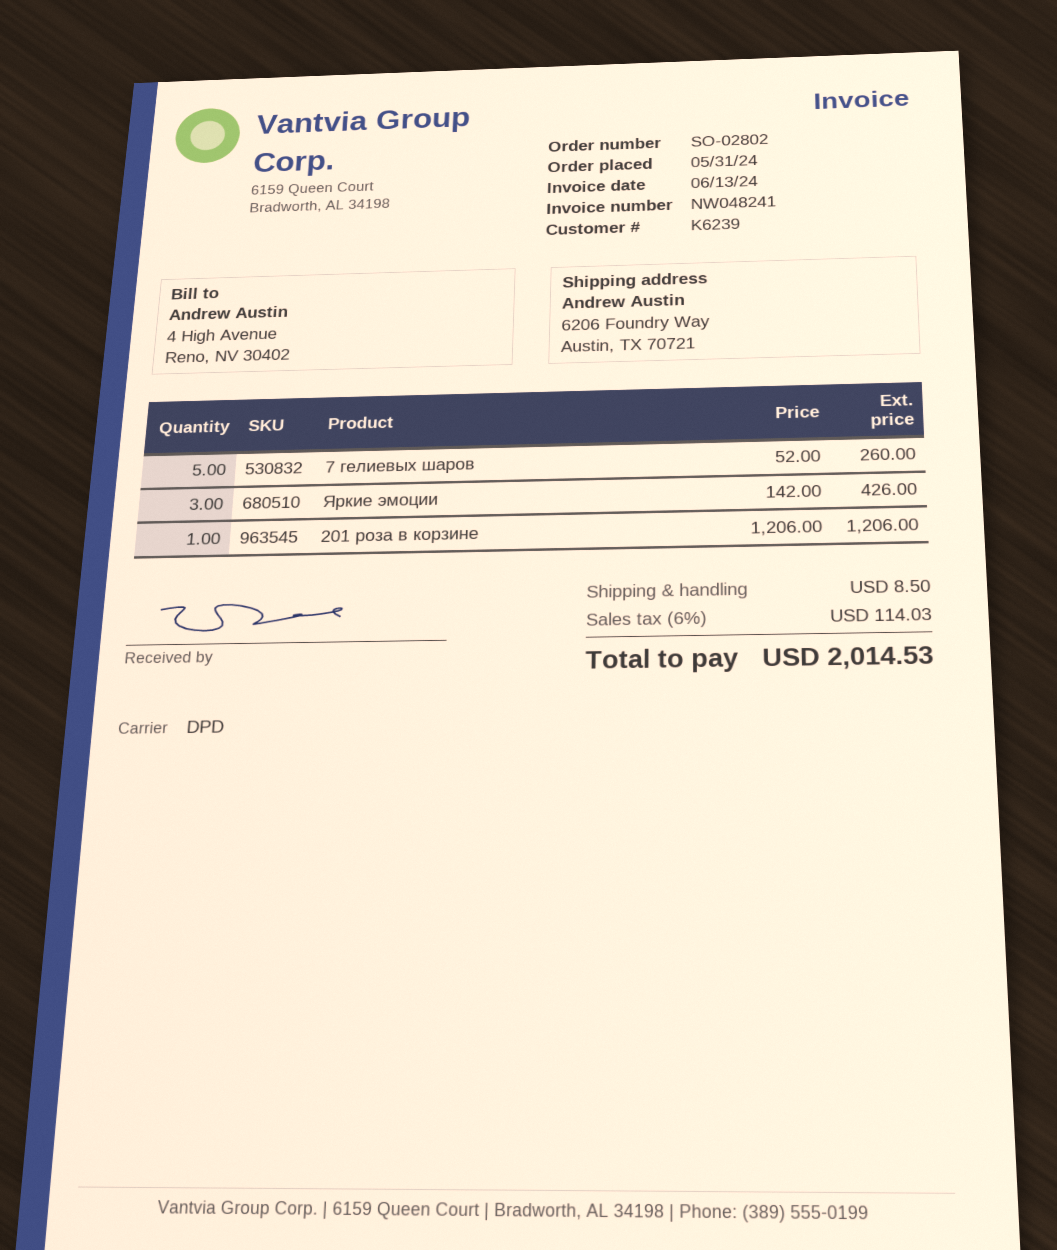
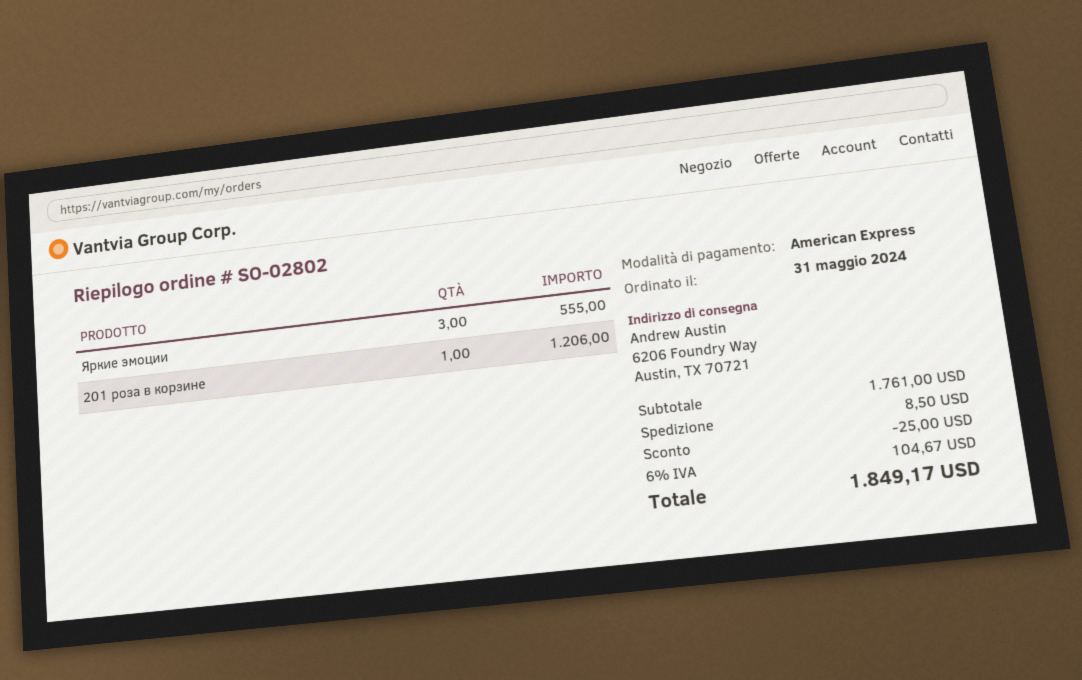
7 гелиевых шаров: 5 for 260.00 -> none
Яркие эмоции: 3 for 426.00 -> 3 for 555.00
discount: none -> 25.00
tax: 6% = 114.03 -> 6% = 104.67
total: 2014.53 -> 1849.17

